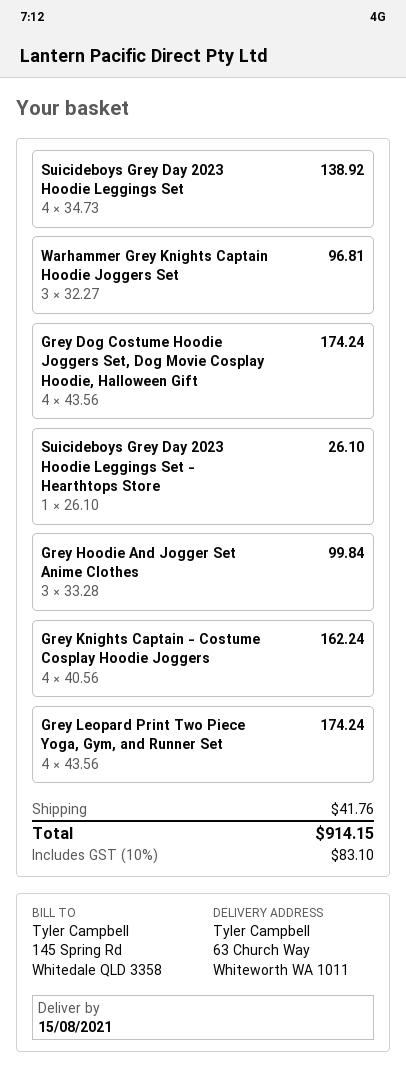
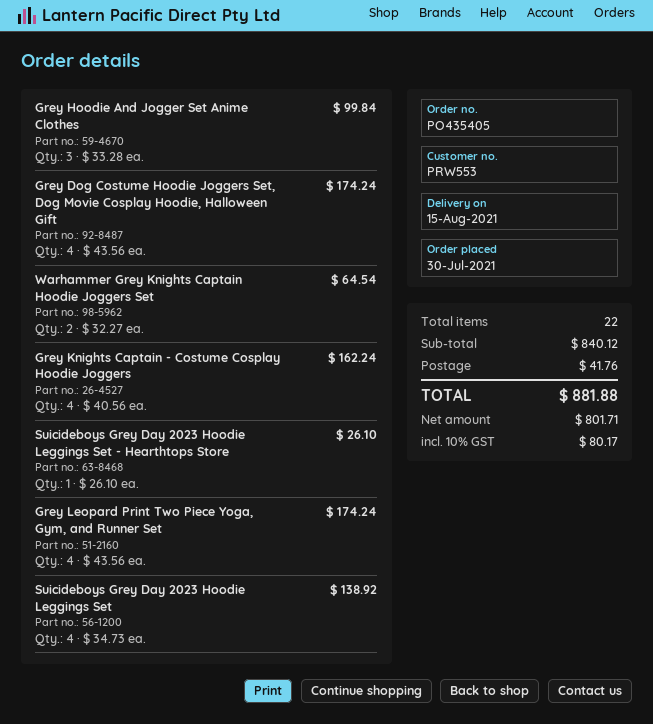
Warhammer Grey Knights Captain Hoodie Joggers Set: 3 x 32.27 = 96.81 -> 2 x 32.27 = 64.54
tax: 10% = 83.10 -> 10% = 80.17
total: 914.15 -> 881.88

